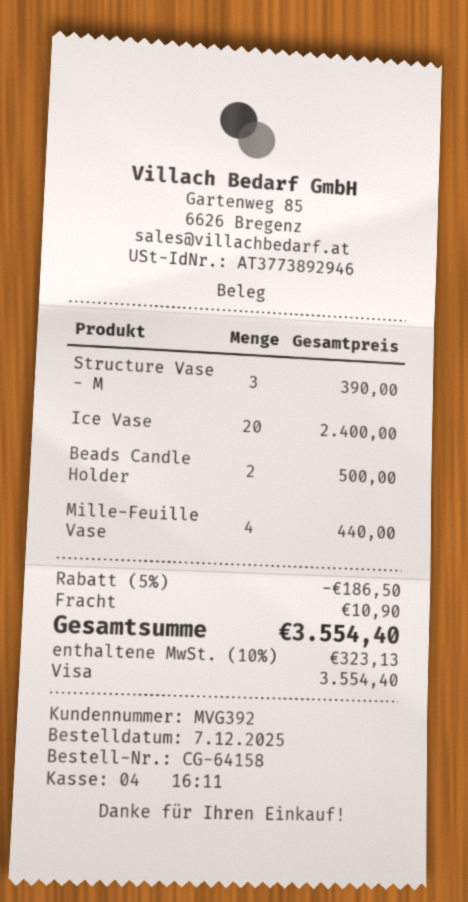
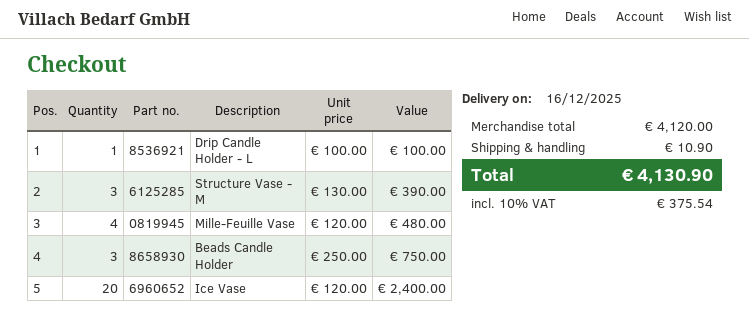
Beads Candle Holder: 2 for 500.00 -> 3 for 750.00
Mille-Feuille Vase: 4 for 440.00 -> 4 for 480.00
Drip Candle Holder - L: none -> 1 for 100.00
discount: 5% = 186.50 -> none
tax: 10% = 323.13 -> 10% = 375.54
total: 3554.40 -> 4130.90

